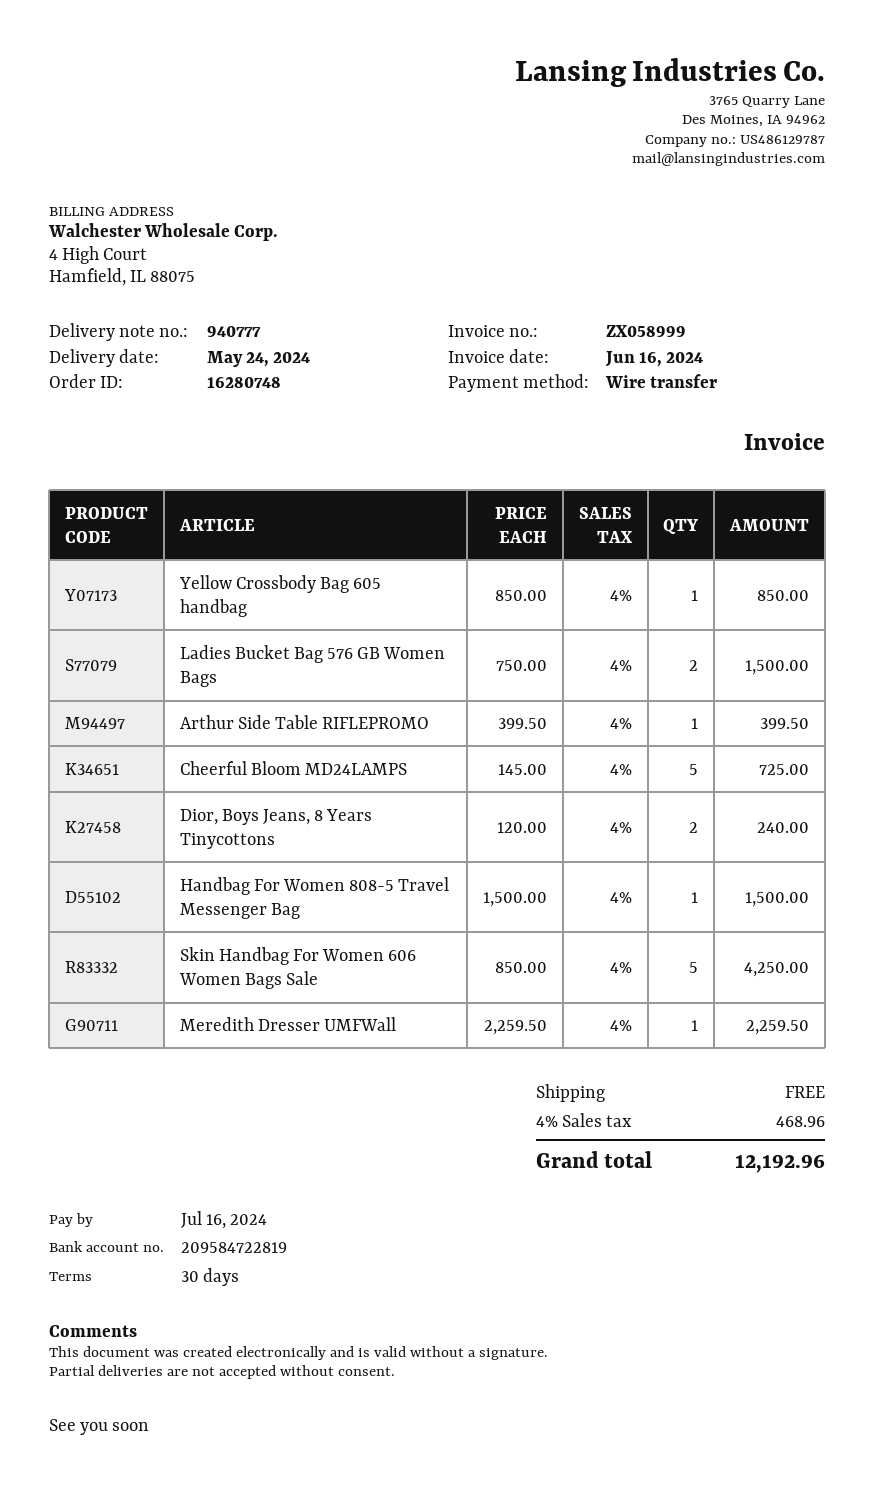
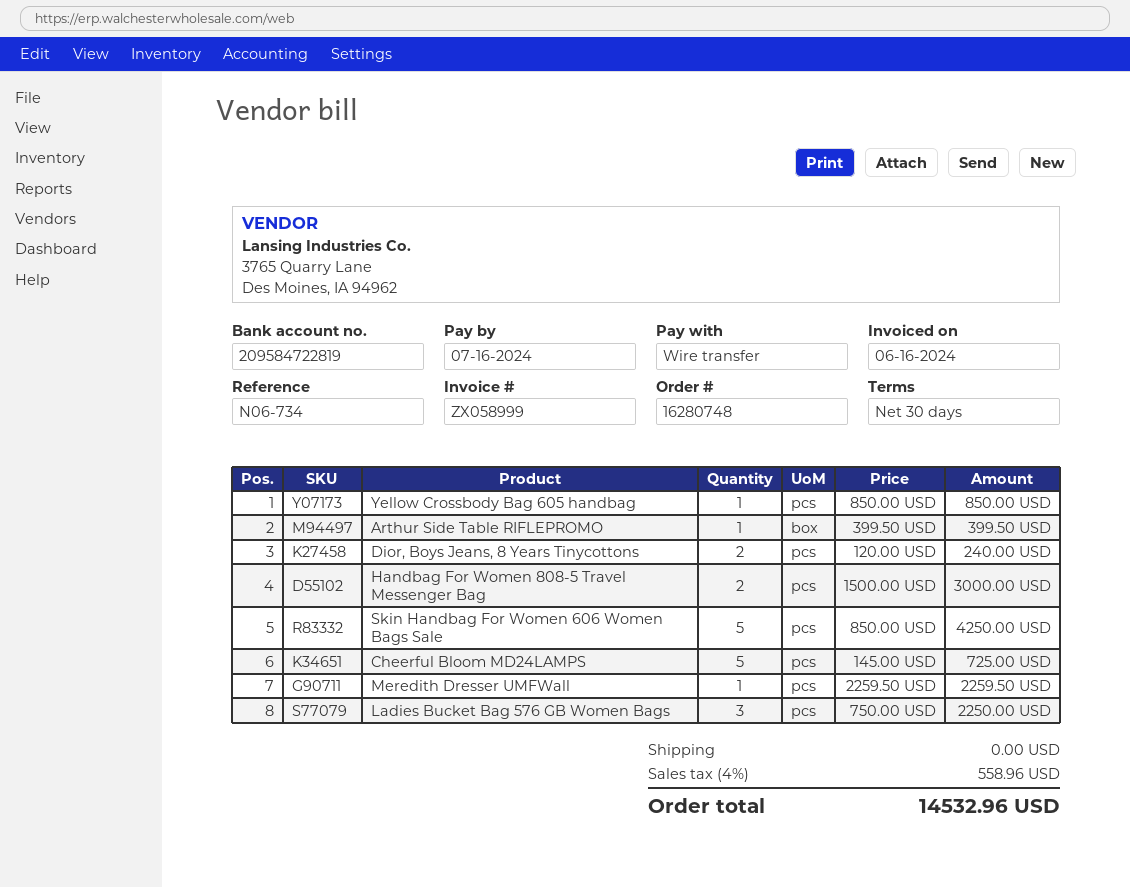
Ladies Bucket Bag 576 GB Women Bags: 2 x 750.00 = 1500.00 -> 3 x 750.00 = 2250.00
Handbag For Women 808-5 Travel Messenger Bag: 1 x 1500.00 = 1500.00 -> 2 x 1500.00 = 3000.00
tax: 4% = 468.96 -> 4% = 558.96
total: 12192.96 -> 14532.96

